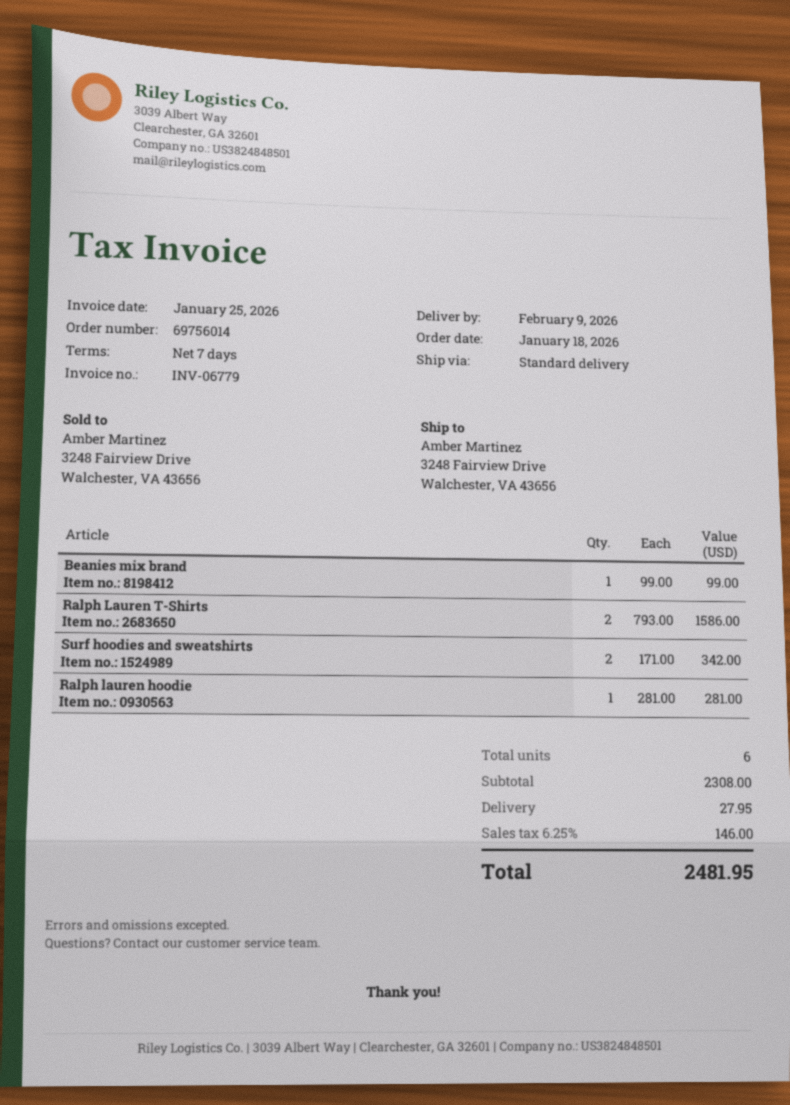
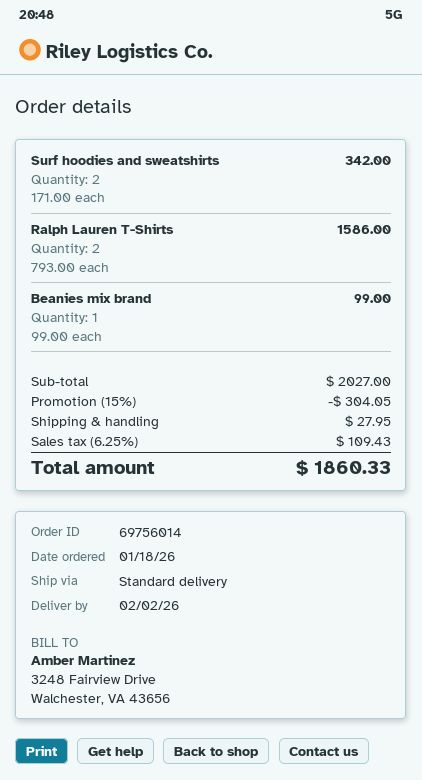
delivery date: 2026-02-09 -> 2026-02-02
Ralph lauren hoodie: 1 x 281.00 = 281.00 -> none
subtotal: 2308.00 -> 2027.00
discount: none -> 15% = 304.05
tax: 6.25% = 146.00 -> 6.25% = 109.43
total: 2481.95 -> 1860.33

